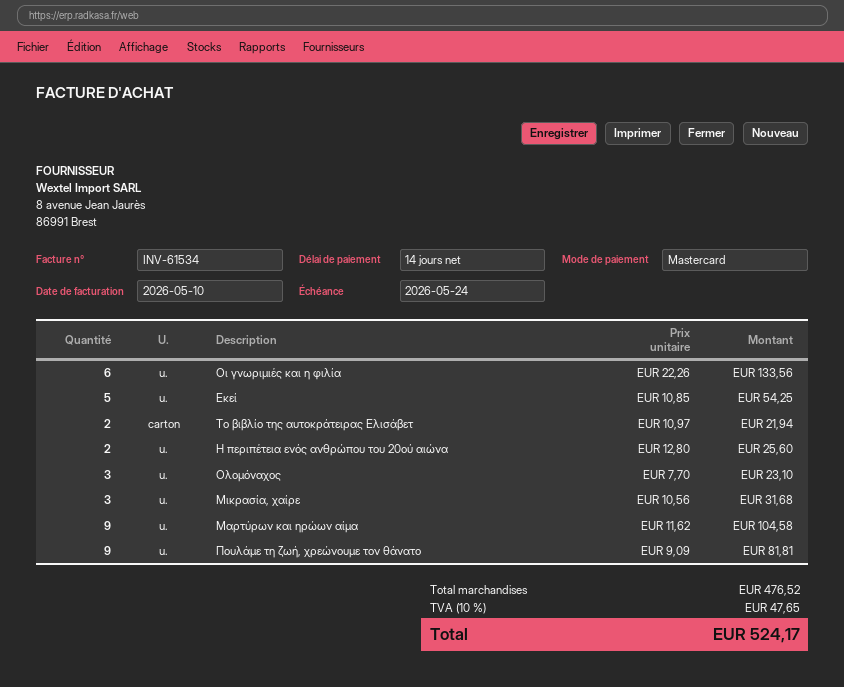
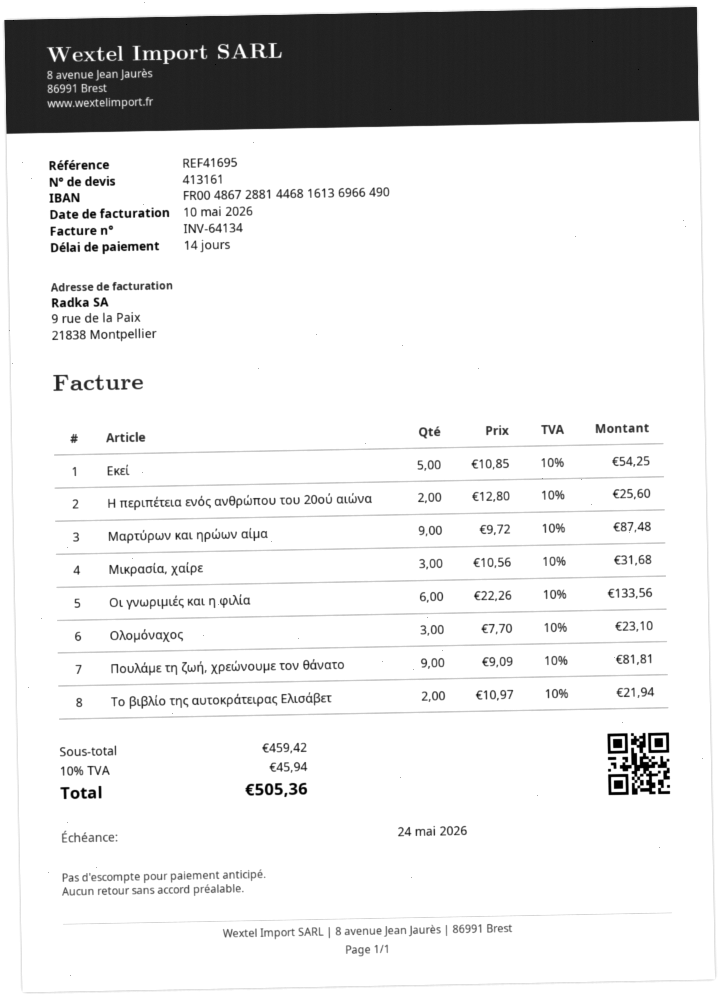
invoice number: INV-61534 -> INV-64134
Μαρτύρων και ηρώων αίμα: 9 x 11.62 = 104.58 -> 9 x 9.72 = 87.48
subtotal: 476.52 -> 459.42
tax: 10% = 47.65 -> 10% = 45.94
total: 524.17 -> 505.36

